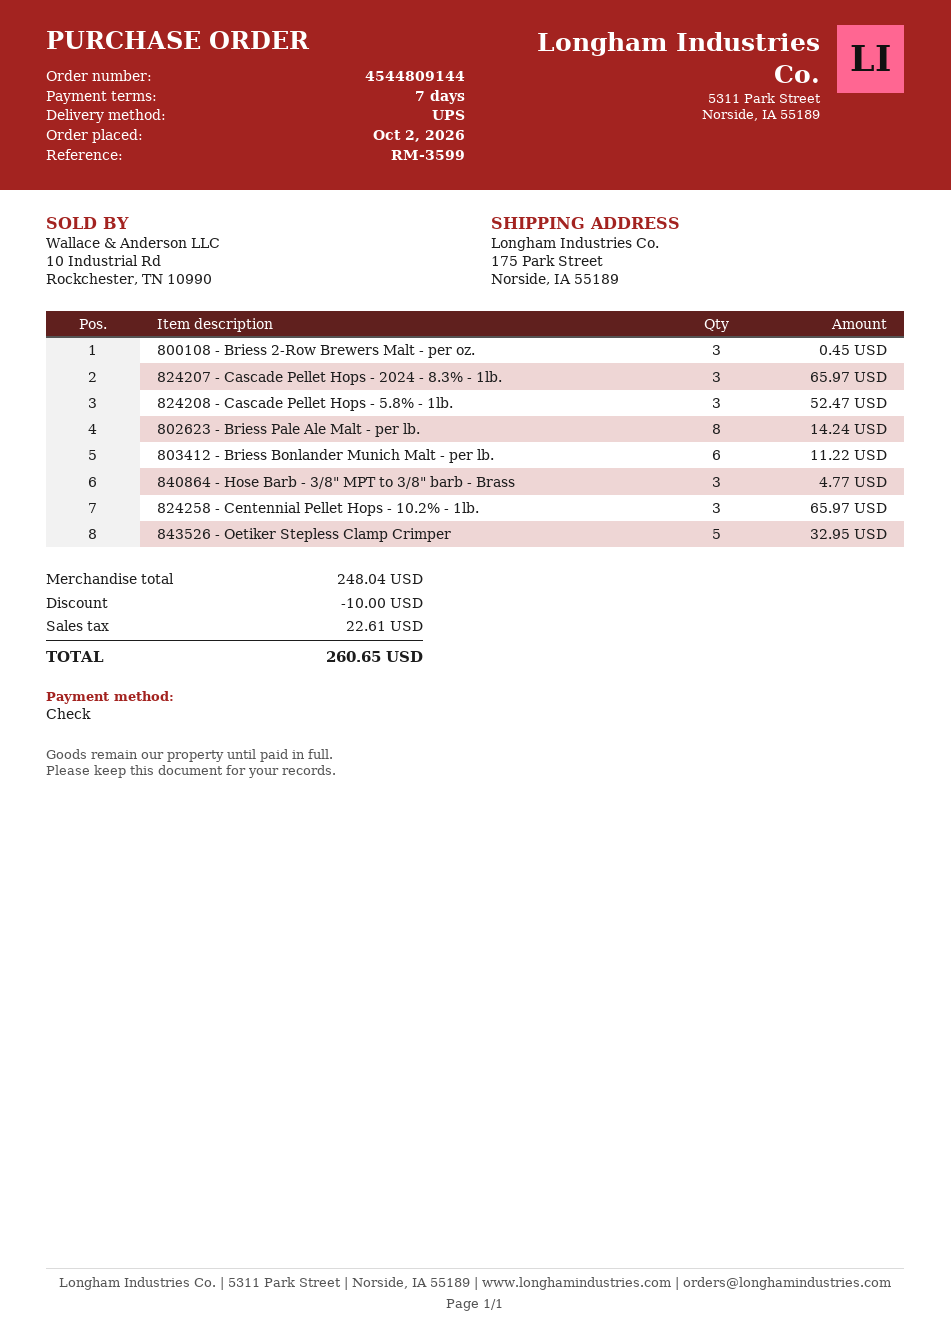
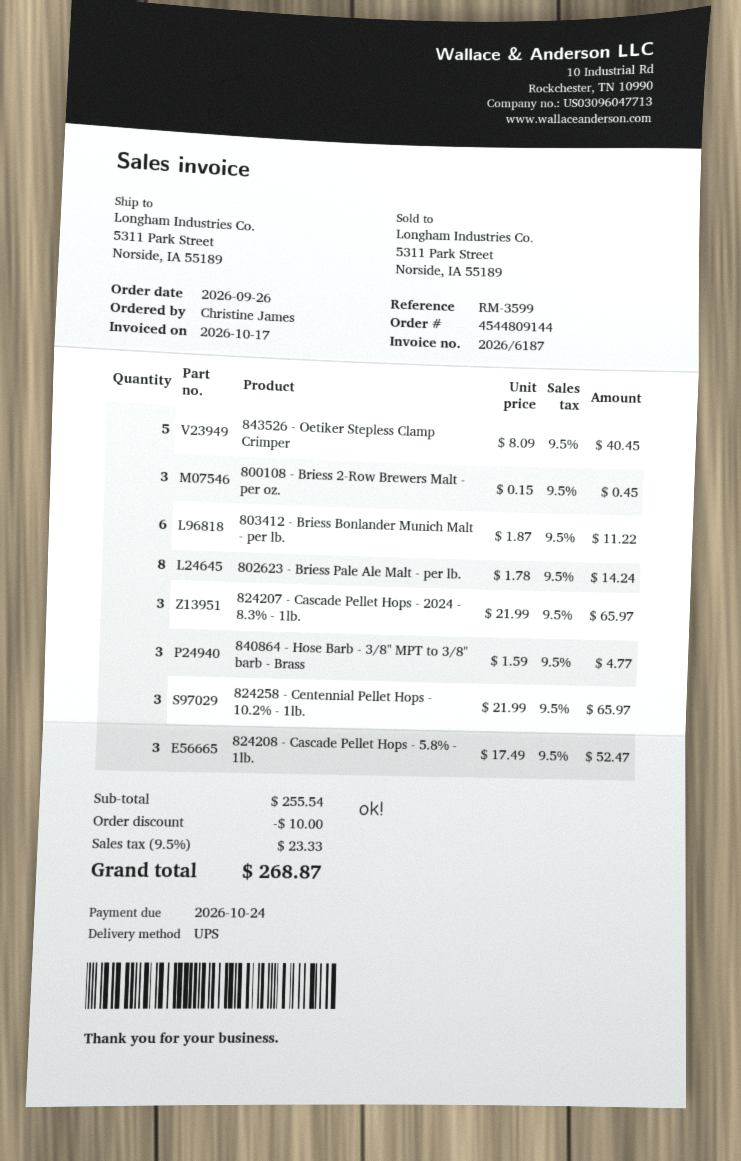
order date: 2026-10-02 -> 2026-09-26
ship to: 175 Park Street, Norside, IA 55189 -> 5311 Park Street, Norside, IA 55189
843526 - Oetiker Stepless Clamp Crimper: 5 for 32.95 -> 5 for 40.45
subtotal: 248.04 -> 255.54
tax: 22.61 -> 23.33
total: 260.65 -> 268.87

